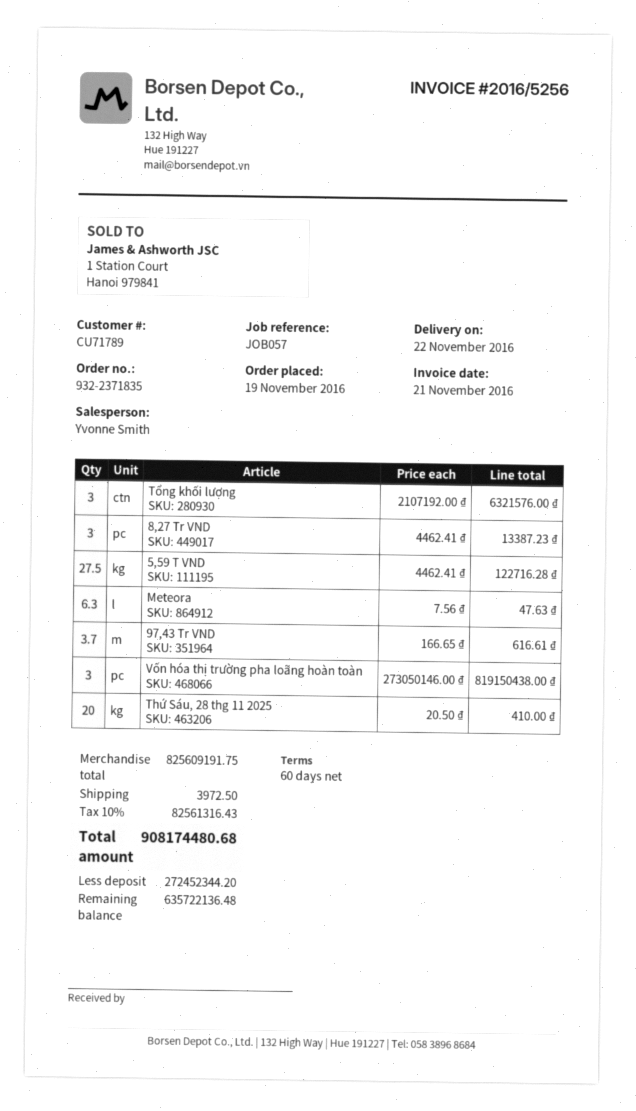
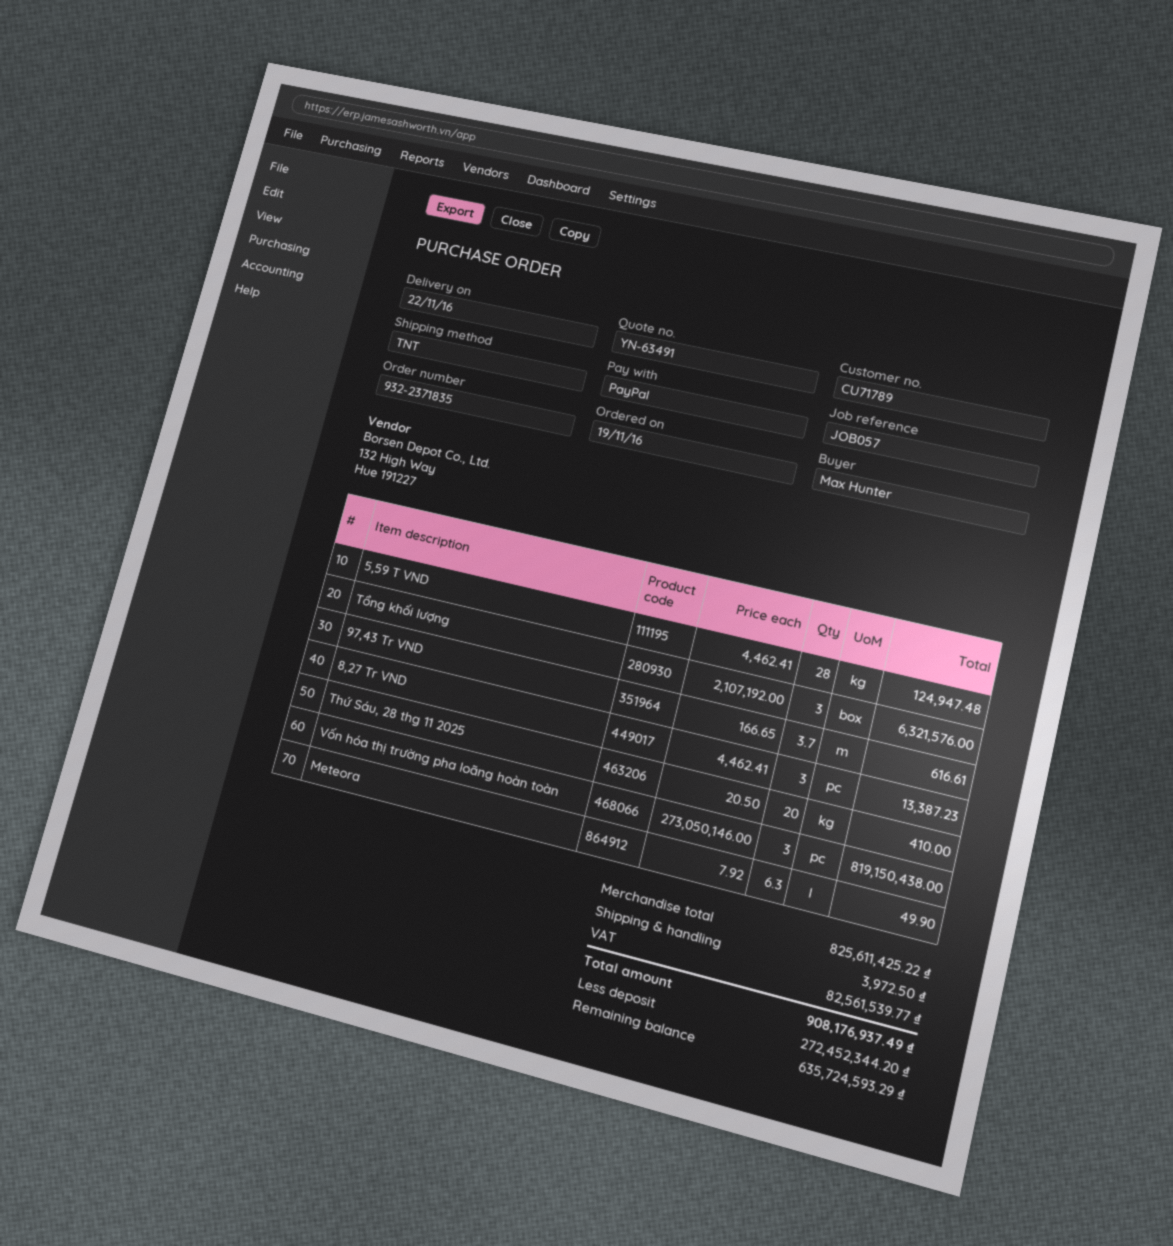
5,59 T VND: 27.5 x 4462.41 = 122716.28 -> 28 x 4462.41 = 124947.48
Meteora: 6.3 x 7.56 = 47.63 -> 6.3 x 7.92 = 49.90
subtotal: 825609191.75 -> 825611425.22
tax: 82561316.43 -> 82561539.77
total: 908174480.68 -> 908176937.49
balance: 635722136.48 -> 635724593.29

